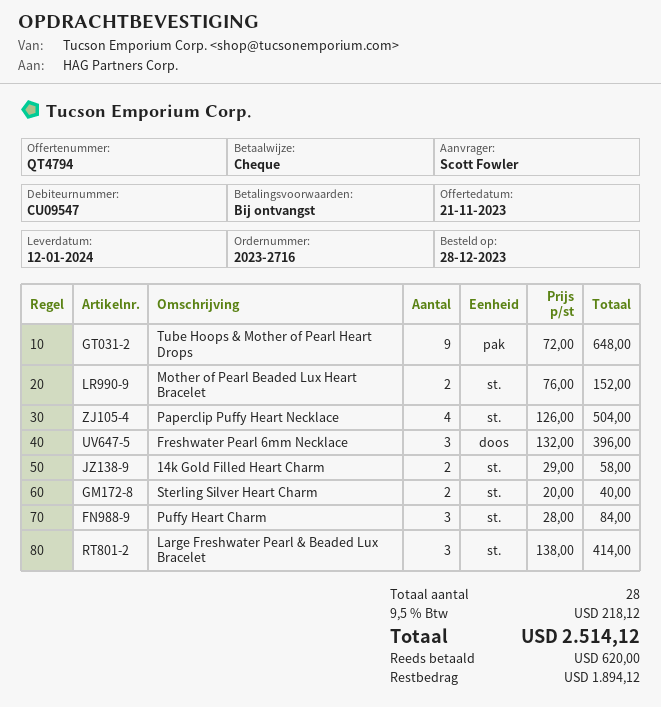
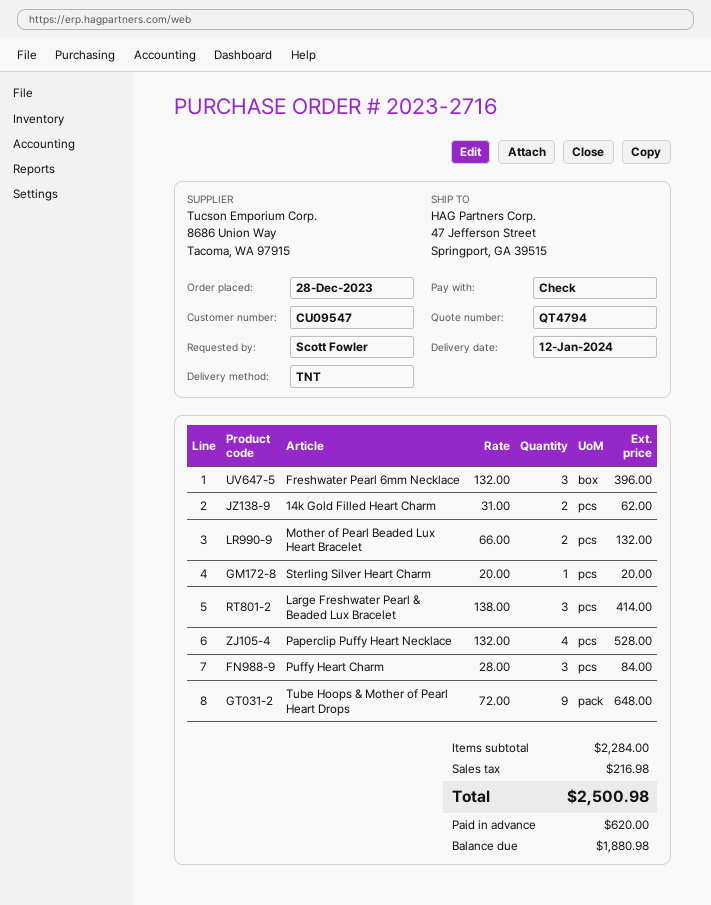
Mother of Pearl Beaded Lux Heart Bracelet: 2 x 76.00 = 152.00 -> 2 x 66.00 = 132.00
Paperclip Puffy Heart Necklace: 4 x 126.00 = 504.00 -> 4 x 132.00 = 528.00
14k Gold Filled Heart Charm: 2 x 29.00 = 58.00 -> 2 x 31.00 = 62.00
Sterling Silver Heart Charm: 2 x 20.00 = 40.00 -> 1 x 20.00 = 20.00
tax: 218.12 -> 216.98
total: 2514.12 -> 2500.98
balance: 1894.12 -> 1880.98

